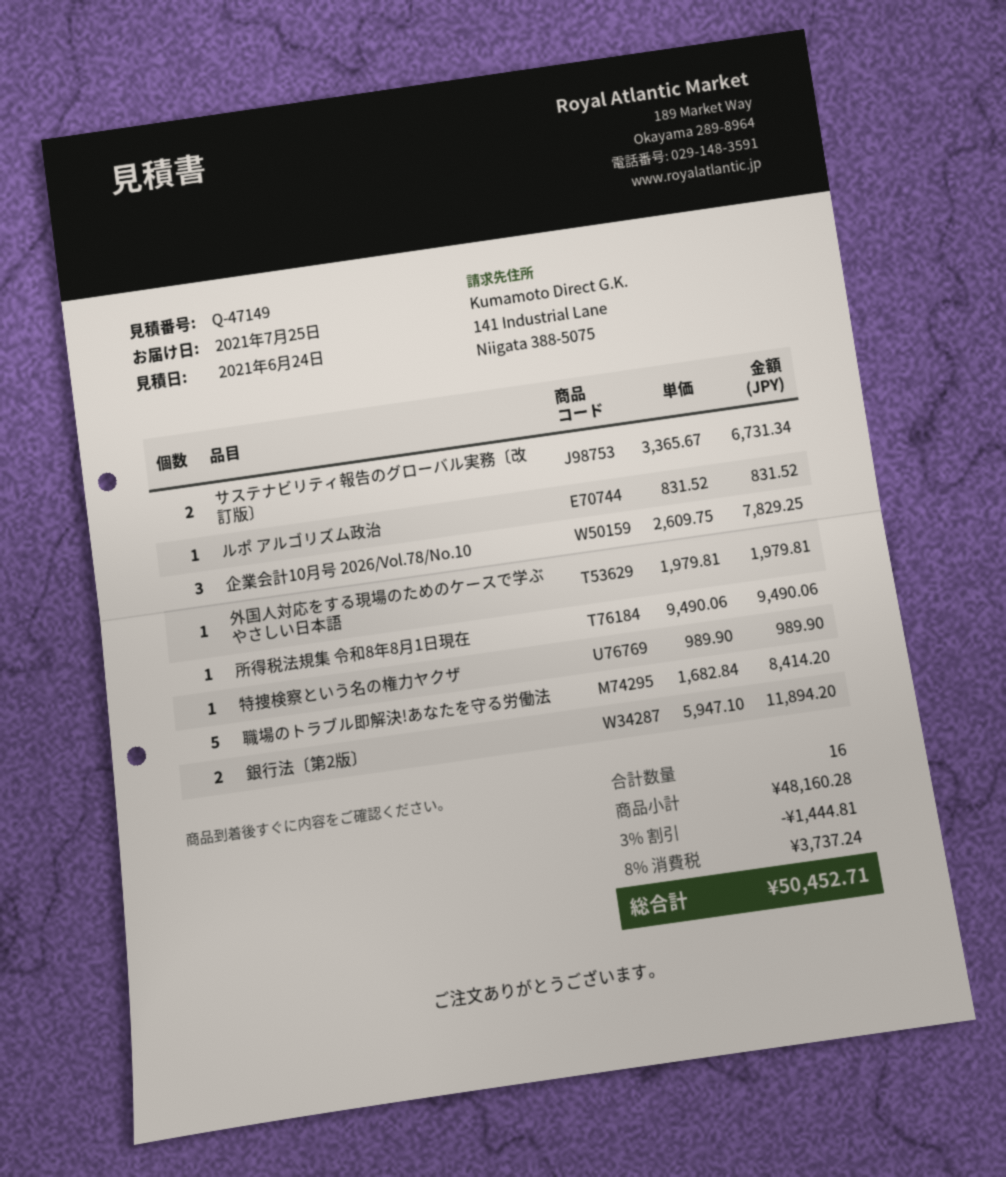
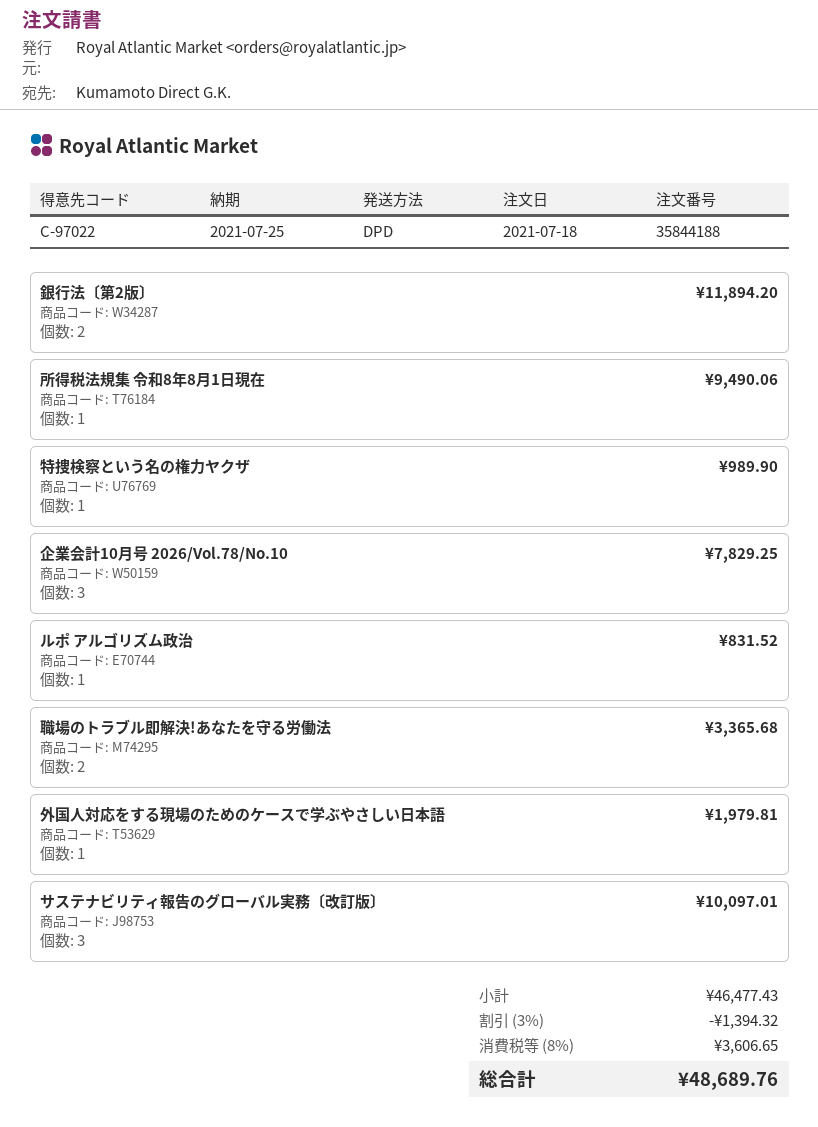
サステナビリティ報告のグローバル実務〔改訂版〕: 2 for 6731.34 -> 3 for 10097.01
職場のトラブル即解決!あなたを守る労働法: 5 for 8414.20 -> 2 for 3365.68
subtotal: 48160.28 -> 46477.43
discount: 3% = 1444.81 -> 3% = 1394.32
tax: 8% = 3737.24 -> 8% = 3606.65
total: 50452.71 -> 48689.76

